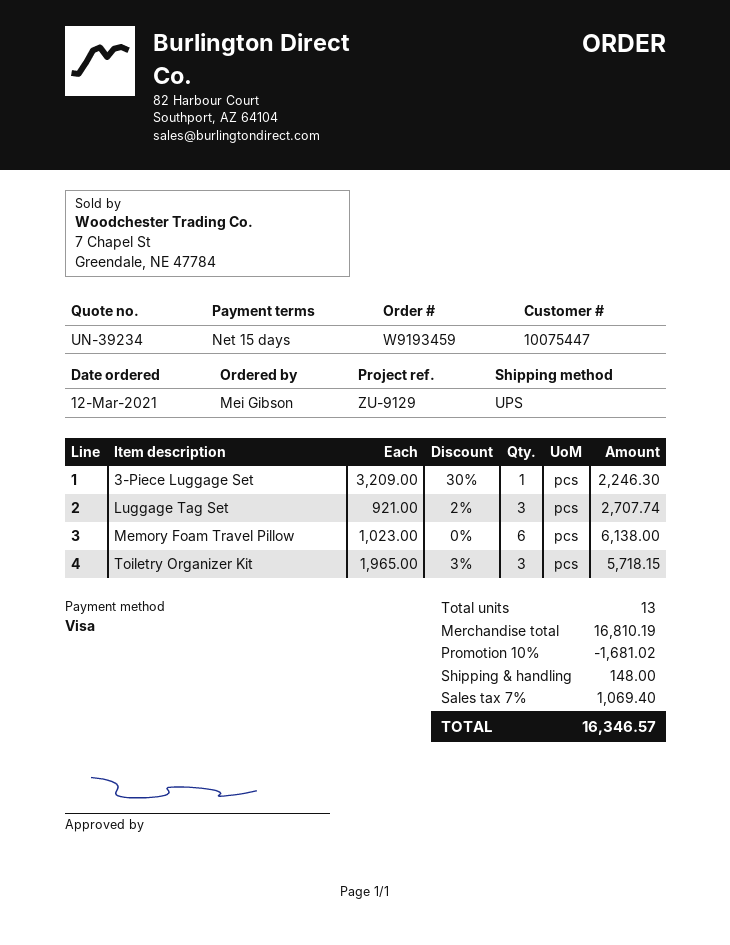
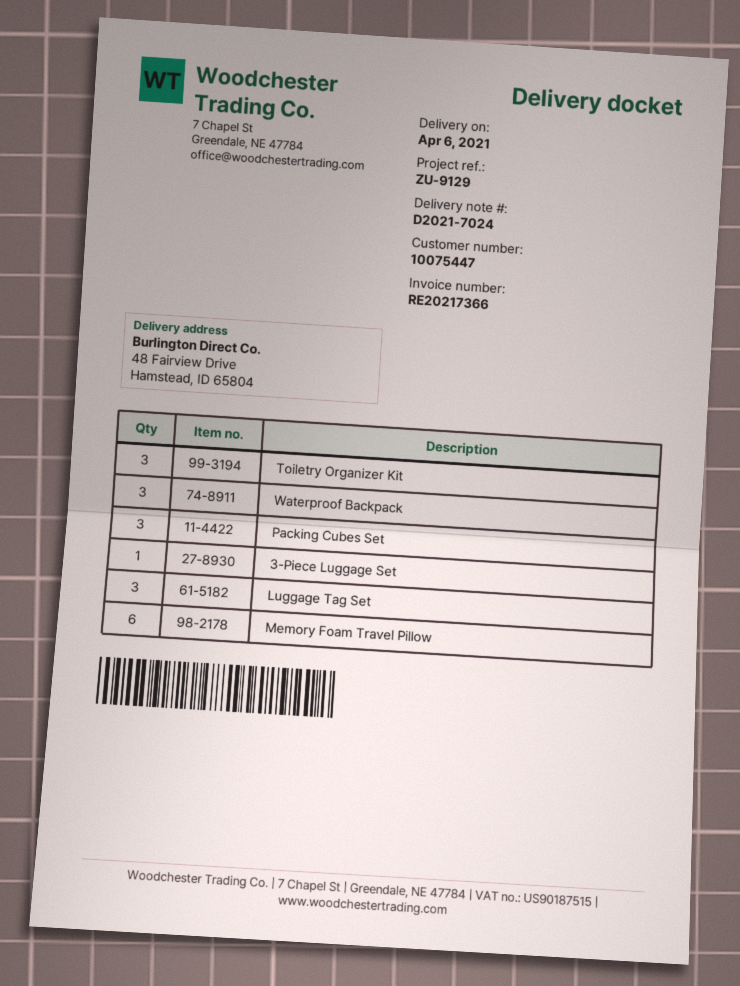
Waterproof Backpack: none -> 3
Packing Cubes Set: none -> 3

